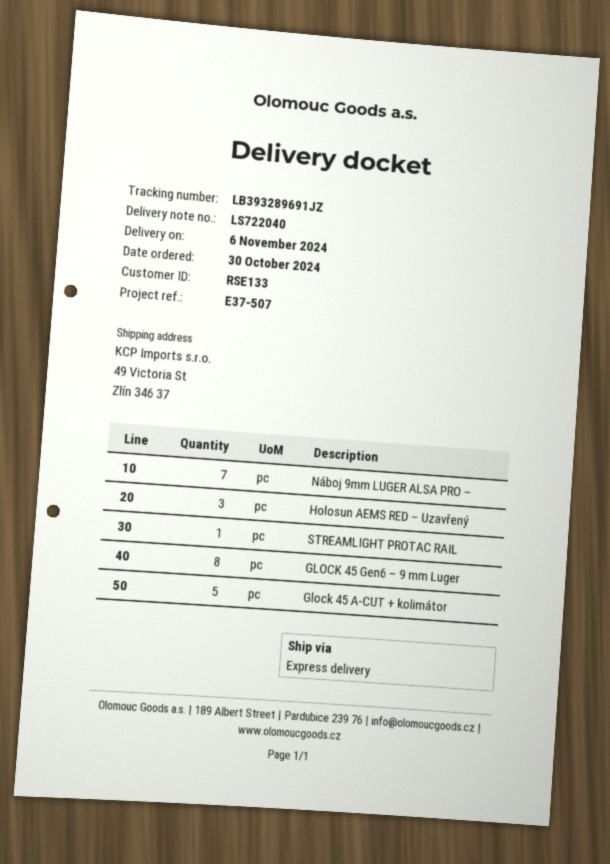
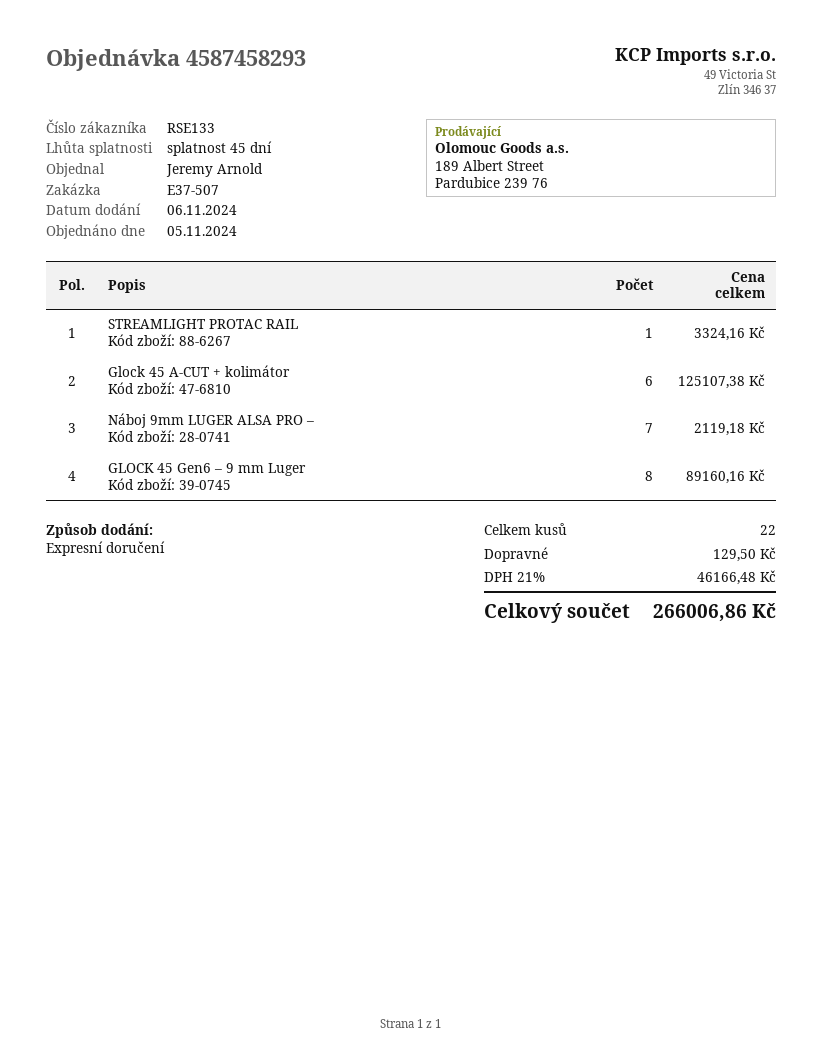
order date: 2024-10-30 -> 2024-11-05
Holosun AEMS RED – Uzavřený: 3 -> none
Glock 45 A-CUT + kolimátor: 5 -> 6

